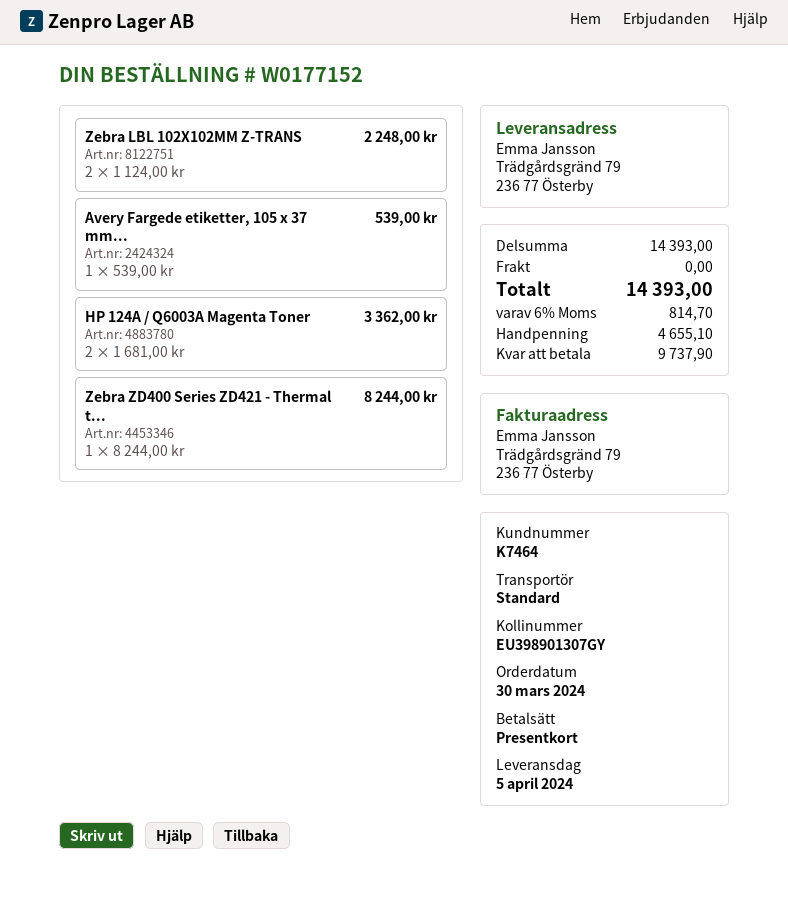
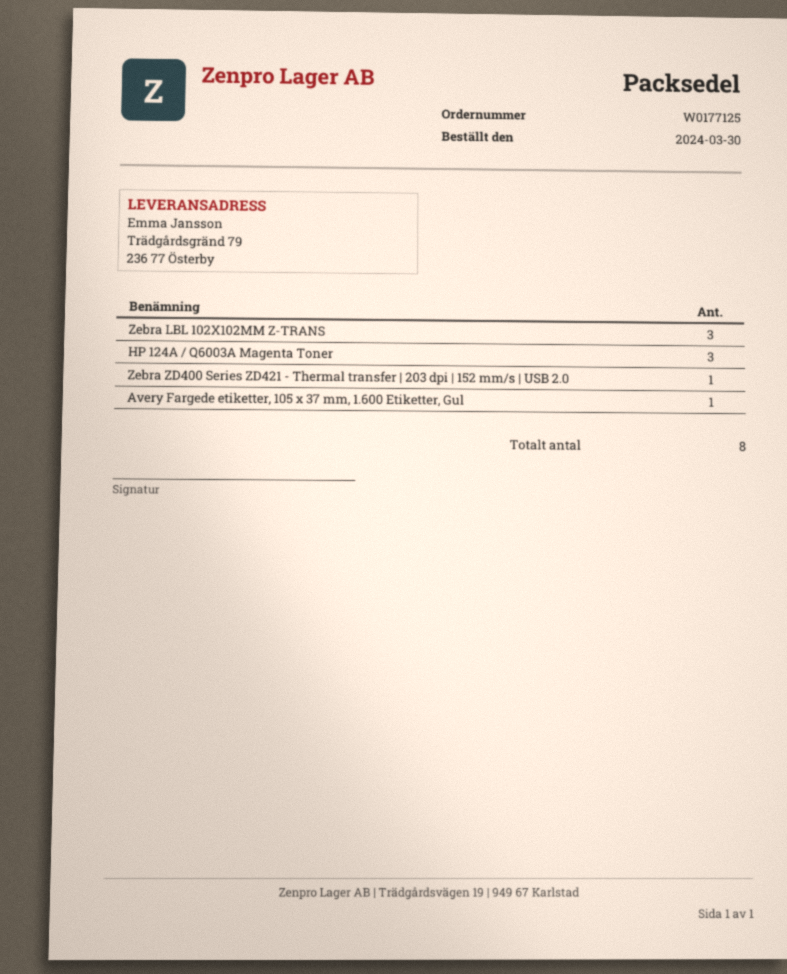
order number: W0177152 -> W0177125
Zebra LBL 102X102MM Z-TRANS: 2 -> 3
HP 124A / Q6003A Magenta Toner: 2 -> 3

